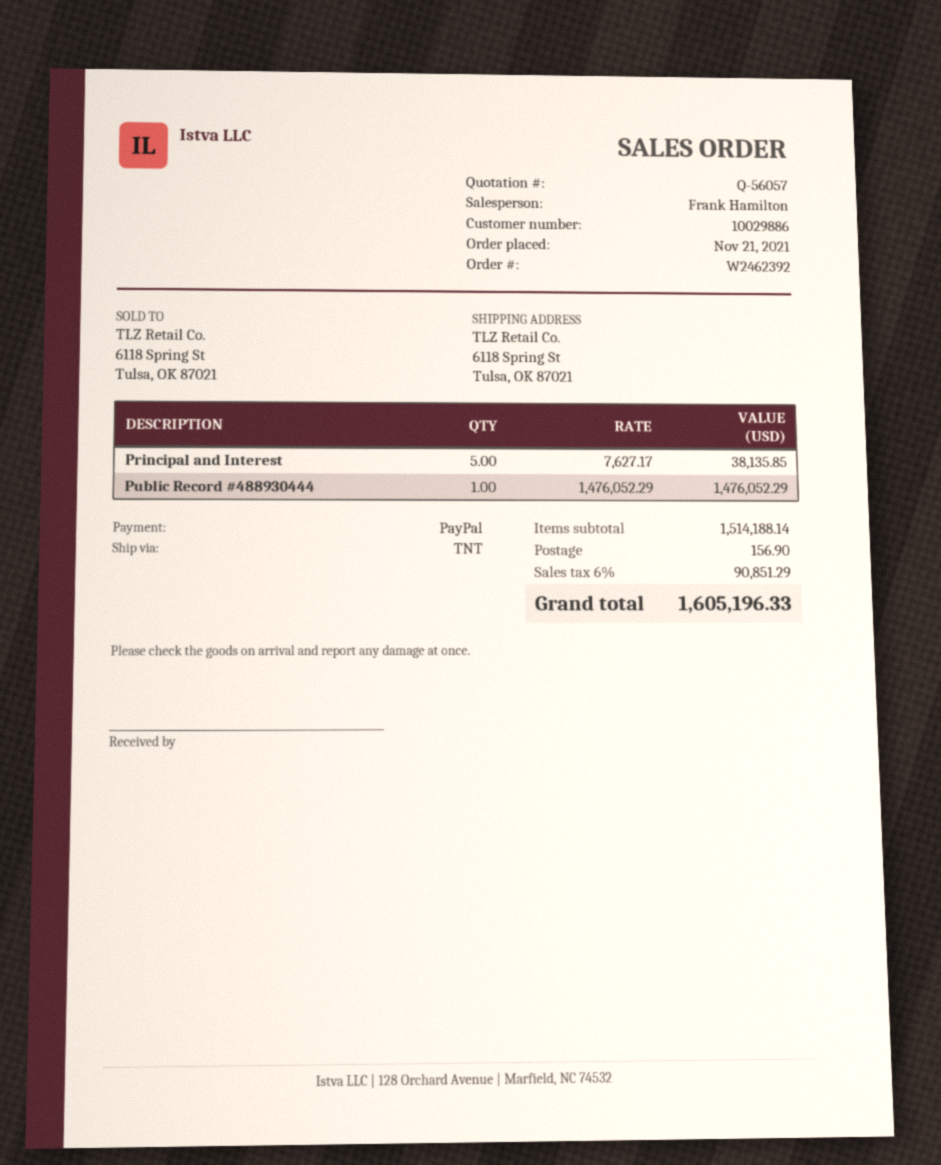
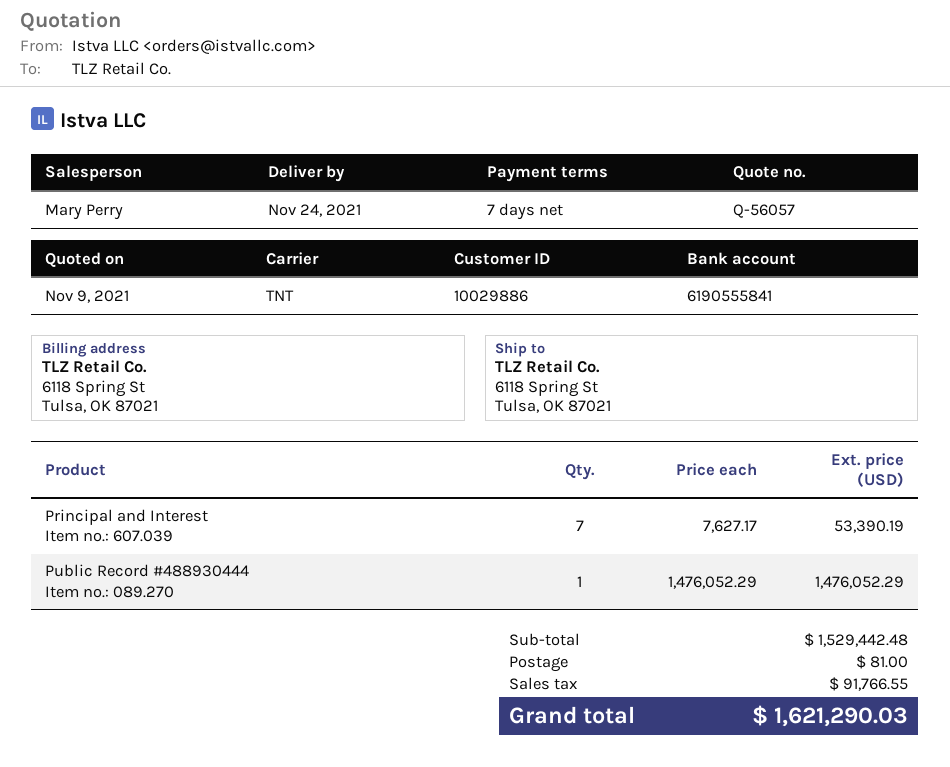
sales rep: Frank Hamilton -> Mary Perry
Principal and Interest: 5 x 7627.17 = 38135.85 -> 7 x 7627.17 = 53390.19
subtotal: 1514188.14 -> 1529442.48
shipping: 156.90 -> 81.00
tax: 90851.29 -> 91766.55
total: 1605196.33 -> 1621290.03

